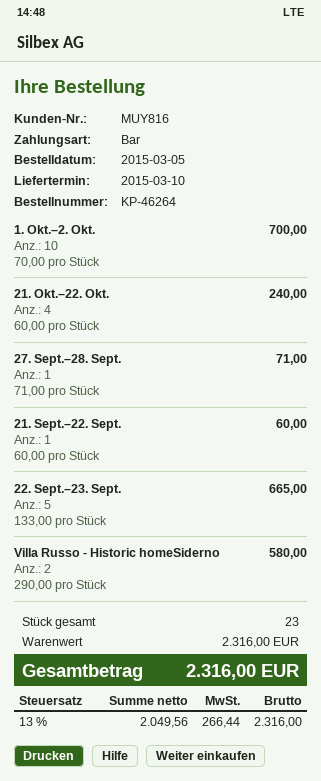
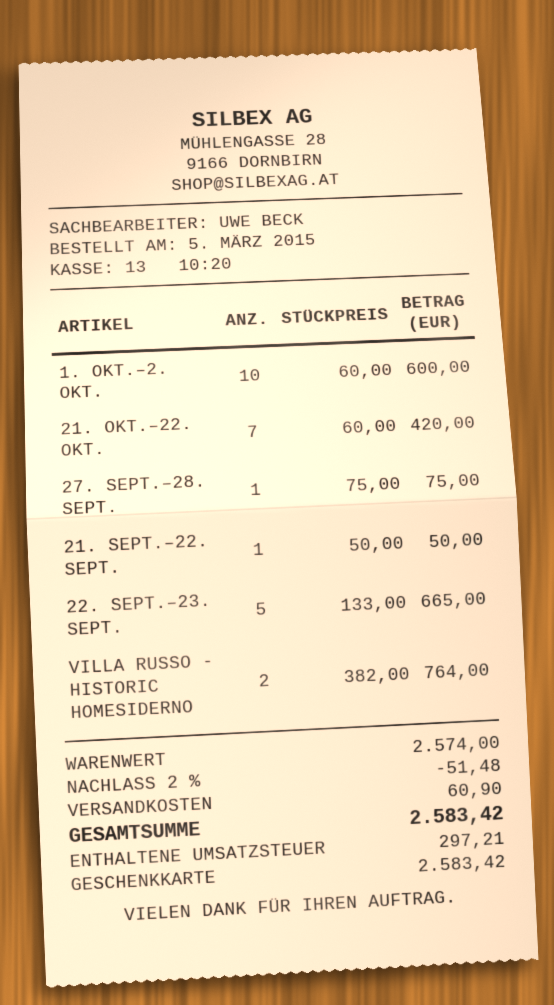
payment method: cash -> gift card
1. Okt.–2. Okt.: 10 x 70.00 = 700.00 -> 10 x 60.00 = 600.00
21. Okt.–22. Okt.: 4 x 60.00 = 240.00 -> 7 x 60.00 = 420.00
27. Sept.–28. Sept.: 1 x 71.00 = 71.00 -> 1 x 75.00 = 75.00
21. Sept.–22. Sept.: 1 x 60.00 = 60.00 -> 1 x 50.00 = 50.00
Villa Russo - Historic homeSiderno: 2 x 290.00 = 580.00 -> 2 x 382.00 = 764.00
subtotal: 2316.00 -> 2574.00
discount: none -> 2% = 51.48
shipping: none -> 60.90
tax: 266.44 -> 297.21
total: 2316.00 -> 2583.42

